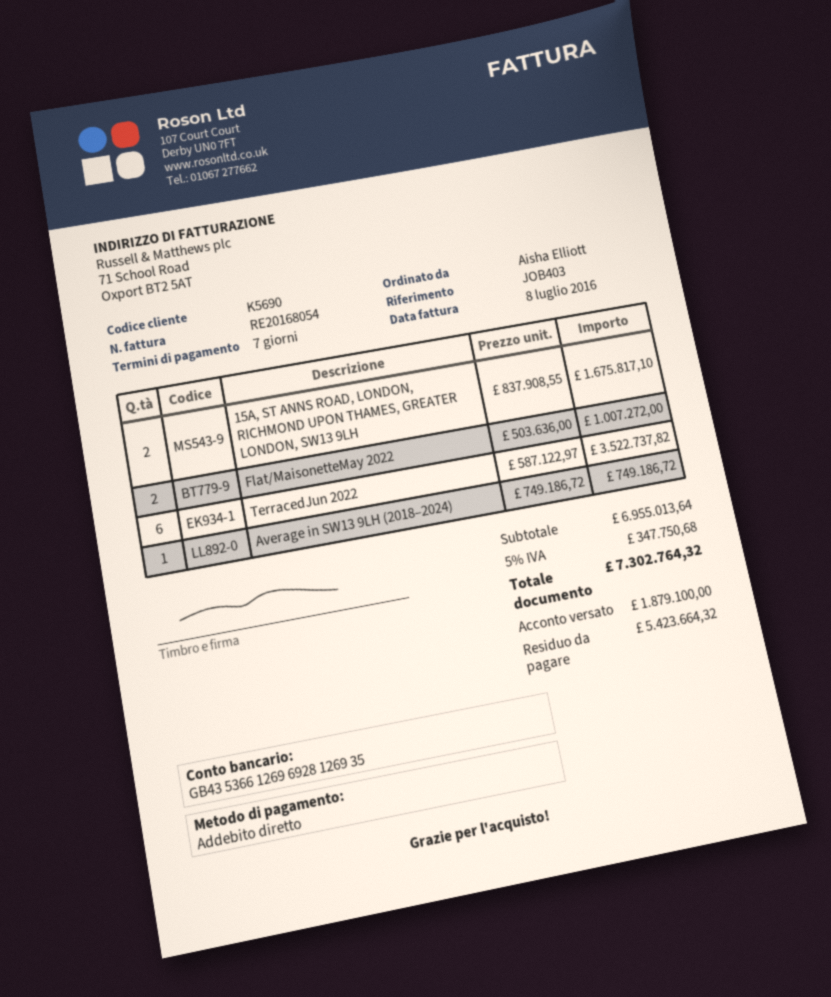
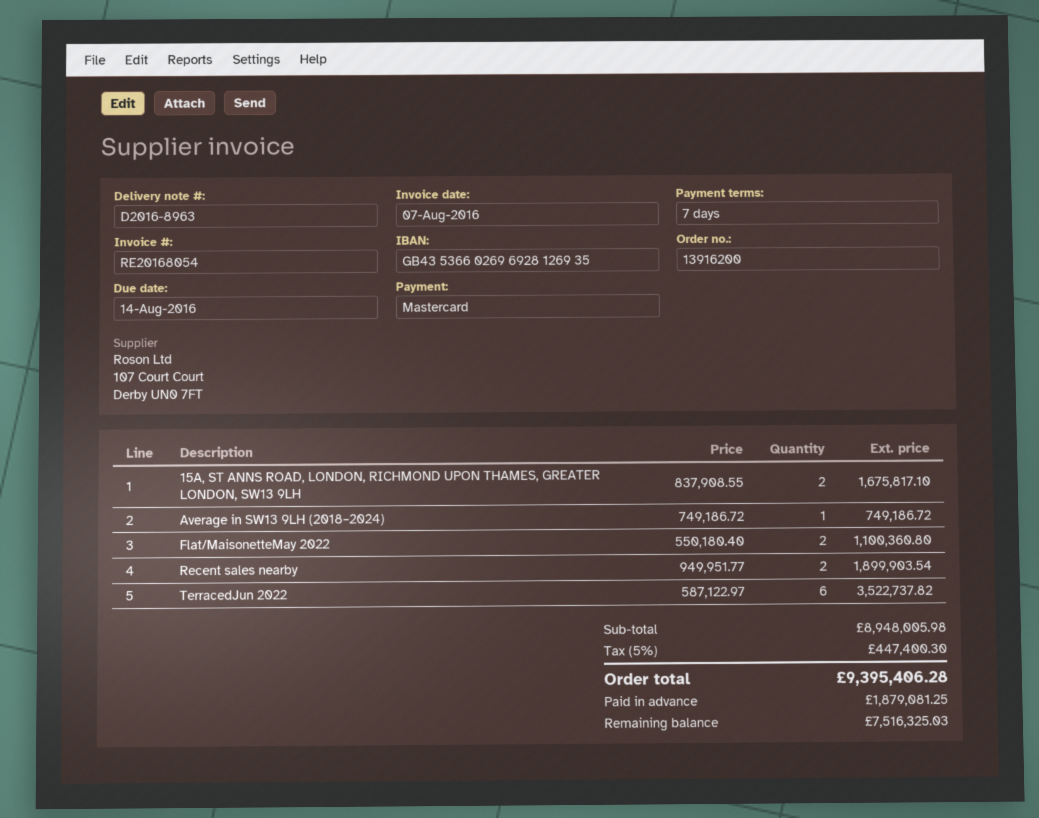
invoice date: 2016-07-08 -> 2016-08-07
payment method: direct debit -> Mastercard
bank account: GB43536612696928126935 -> GB43536602696928126935
Flat/MaisonetteMay 2022: 2 x 503636.00 = 1007272.00 -> 2 x 550180.40 = 1100360.80
Recent sales nearby: none -> 2 x 949951.77 = 1899903.54
subtotal: 6955013.64 -> 8948005.98
tax: 5% = 347750.68 -> 5% = 447400.30
total: 7302764.32 -> 9395406.28
deposit: 1879100.00 -> 1879081.25
balance: 5423664.32 -> 7516325.03

